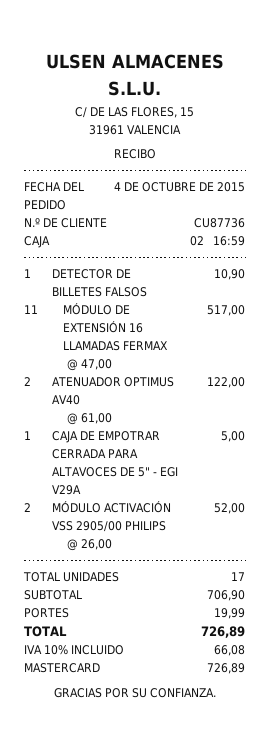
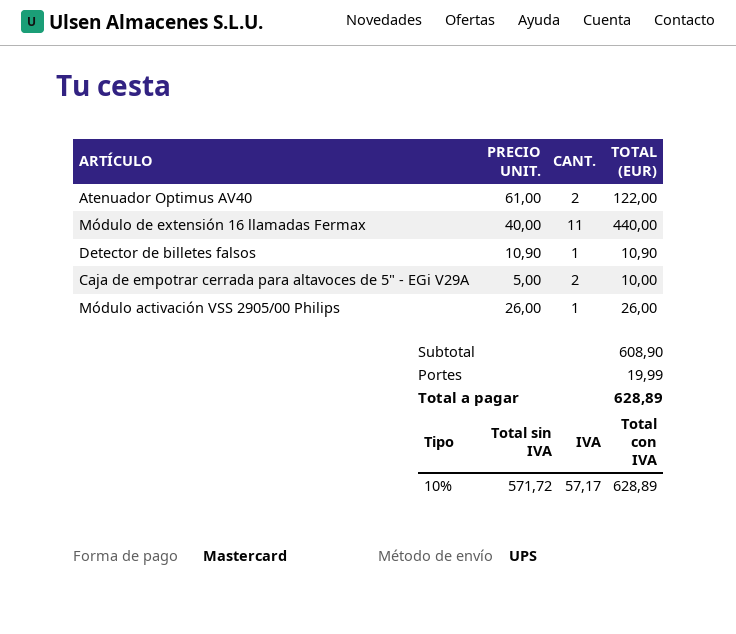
MÓDULO DE EXTENSIÓN 16 LLAMADAS FERMAX: 11 x 47.00 = 517.00 -> 11 x 40.00 = 440.00
CAJA DE EMPOTRAR CERRADA PARA ALTAVOCES DE 5" - EGI V29A: 1 x 5.00 = 5.00 -> 2 x 5.00 = 10.00
MÓDULO ACTIVACIÓN VSS 2905/00 PHILIPS: 2 x 26.00 = 52.00 -> 1 x 26.00 = 26.00
subtotal: 706.90 -> 608.90
tax: 10% = 66.08 -> 10% = 57.17
total: 726.89 -> 628.89

